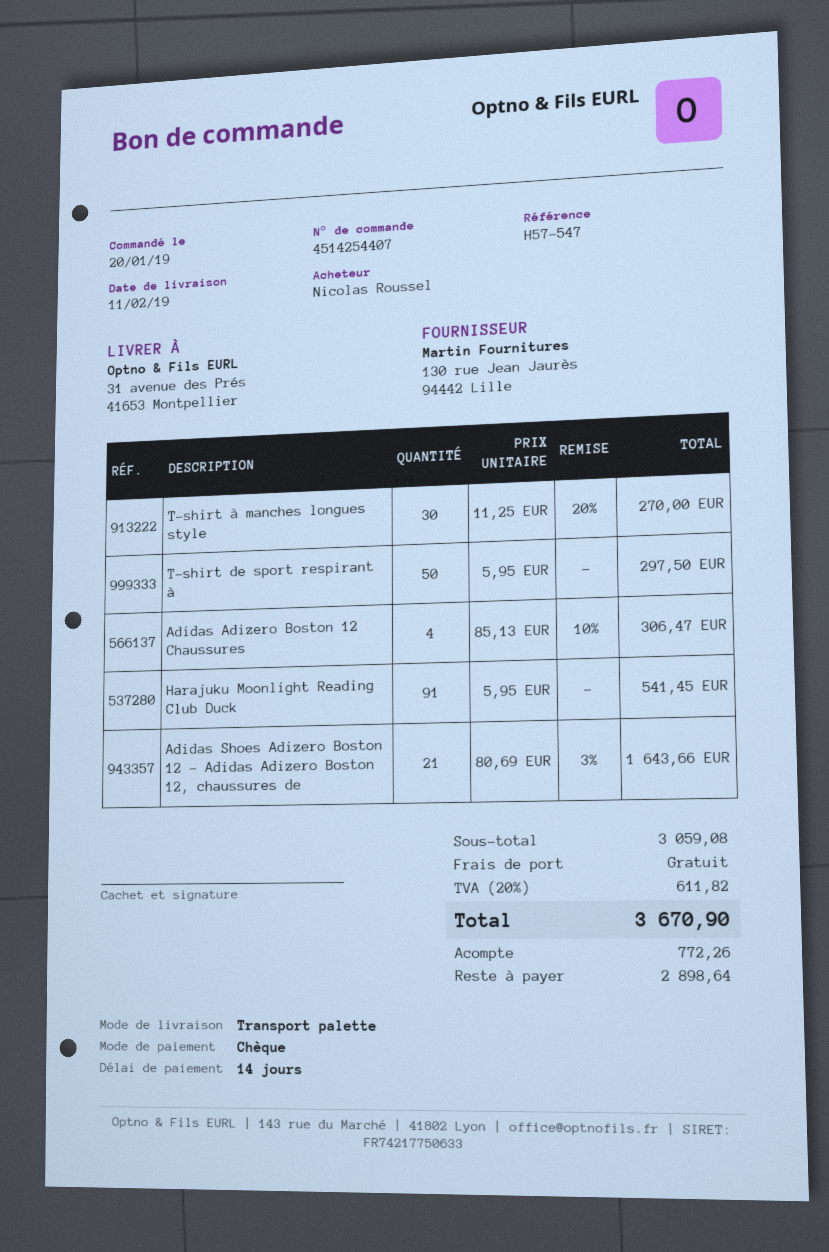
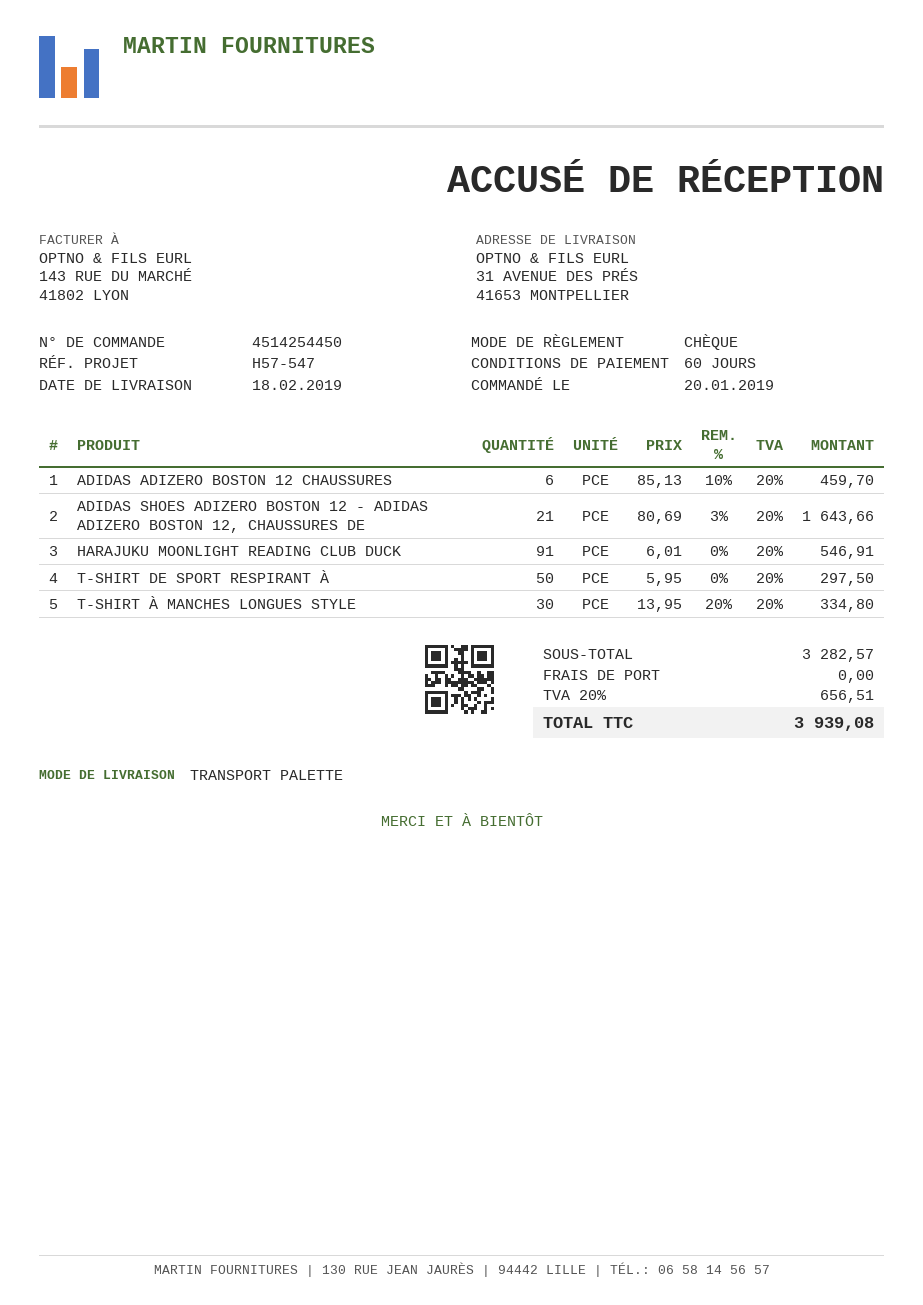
order number: 4514254407 -> 4514254450
delivery date: 2019-02-11 -> 2019-02-18
payment terms: 14 days -> 60 days
T-shirt à manches longues style: 30 x 11.25 - 20% = 270.00 -> 30 x 13.95 - 20% = 334.80
Adidas Adizero Boston 12 Chaussures: 4 x 85.13 - 10% = 306.47 -> 6 x 85.13 - 10% = 459.70
Harajuku Moonlight Reading Club Duck: 91 x 5.95 = 541.45 -> 91 x 6.01 = 546.91
subtotal: 3059.08 -> 3282.57
tax: 20% = 611.82 -> 20% = 656.51
total: 3670.90 -> 3939.08

